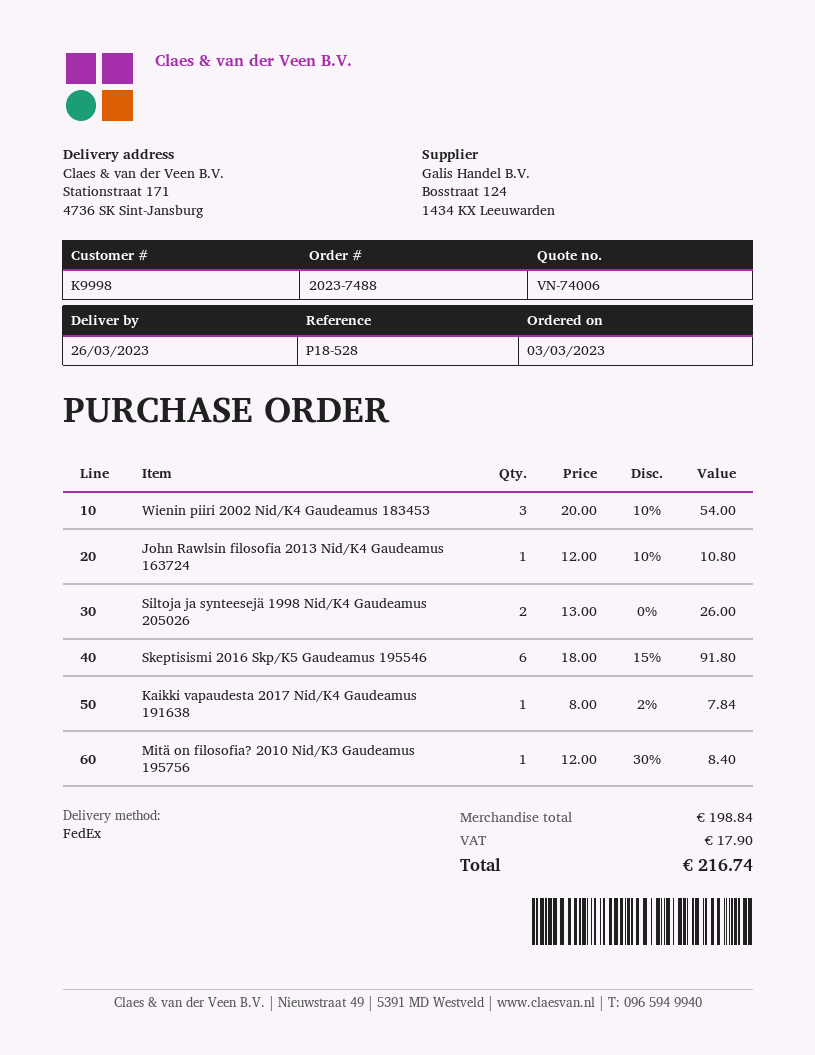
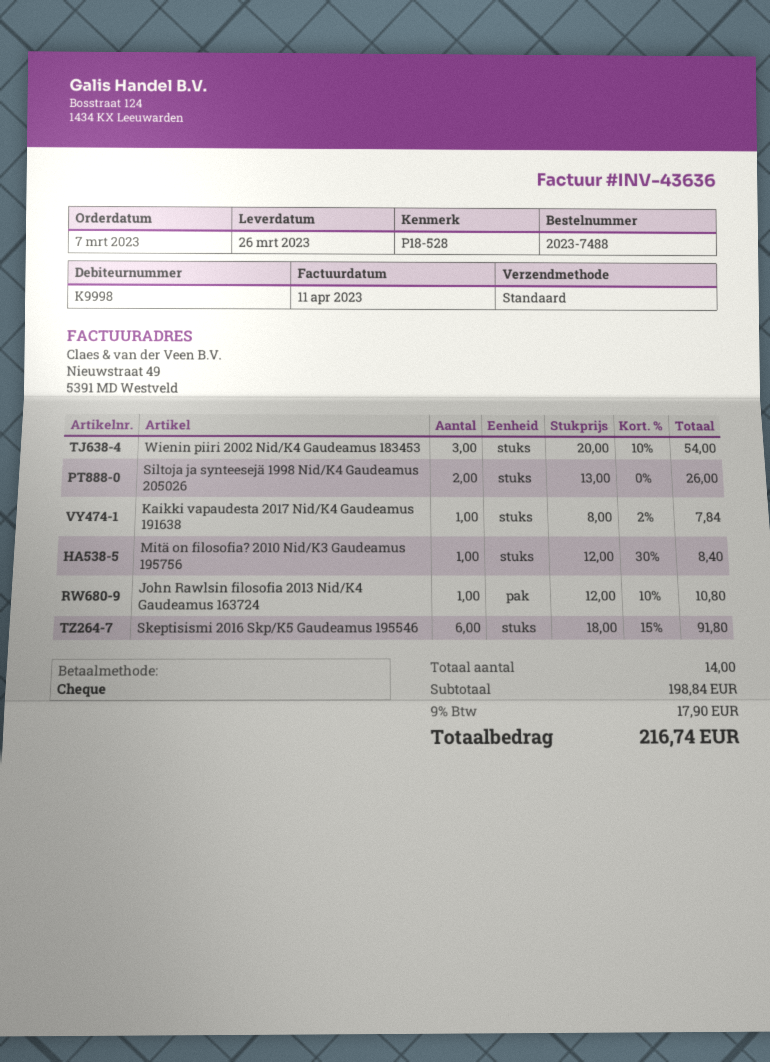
order date: 2023-03-03 -> 2023-03-07
shipping method: FedEx -> standard

